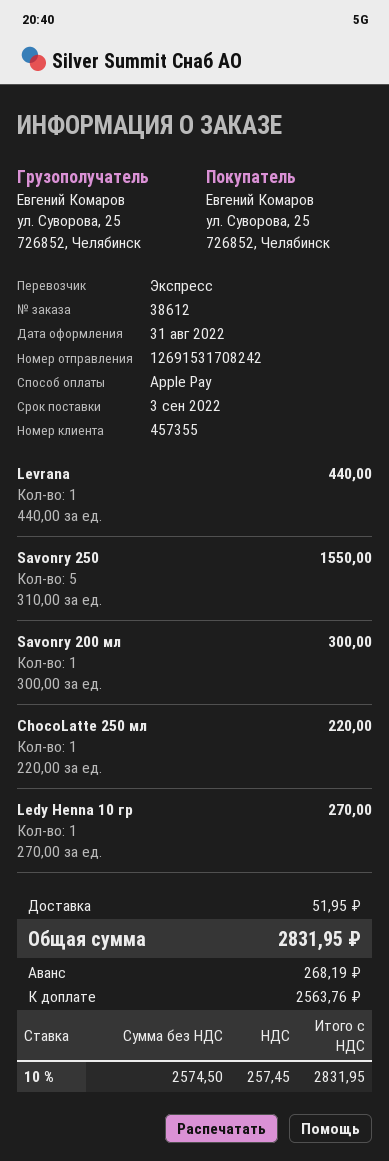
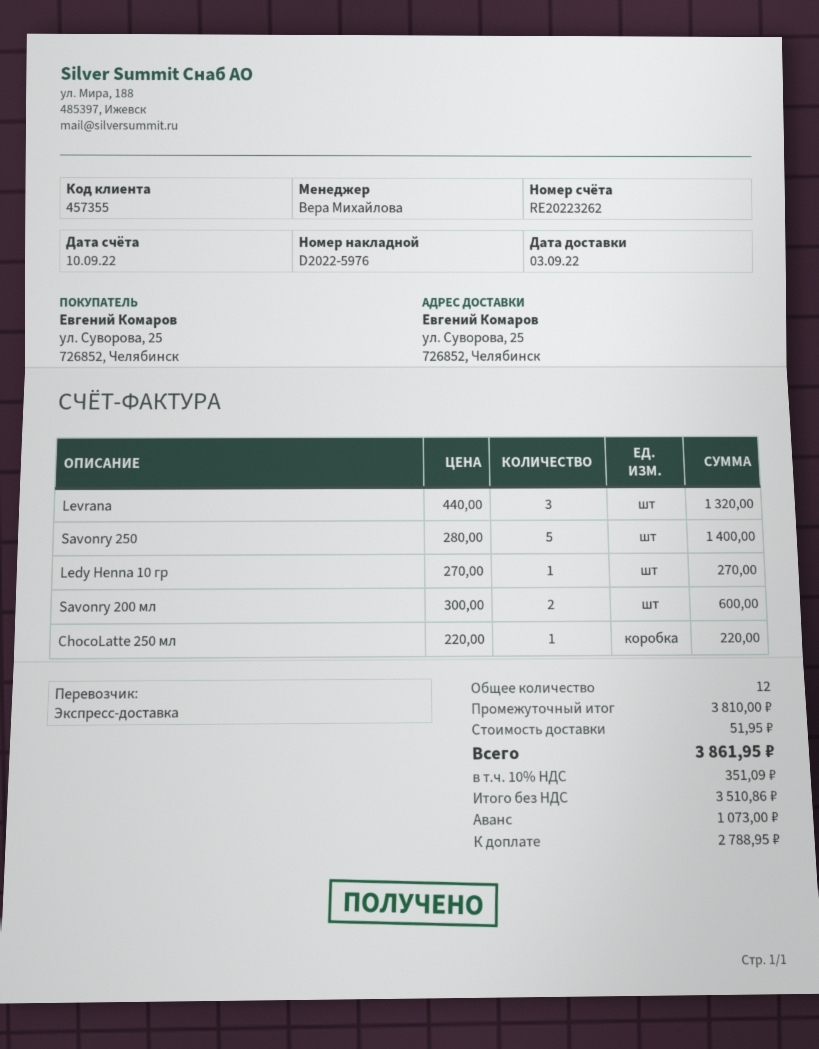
Levrana: 1 x 440.00 = 440.00 -> 3 x 440.00 = 1320.00
Savonry 250: 5 x 310.00 = 1550.00 -> 5 x 280.00 = 1400.00
Savonry 200 мл: 1 x 300.00 = 300.00 -> 2 x 300.00 = 600.00
net: 2574.50 -> 3510.86
tax: 10% = 257.45 -> 10% = 351.09
total: 2831.95 -> 3861.95
deposit: 268.19 -> 1073.00
balance: 2563.76 -> 2788.95

